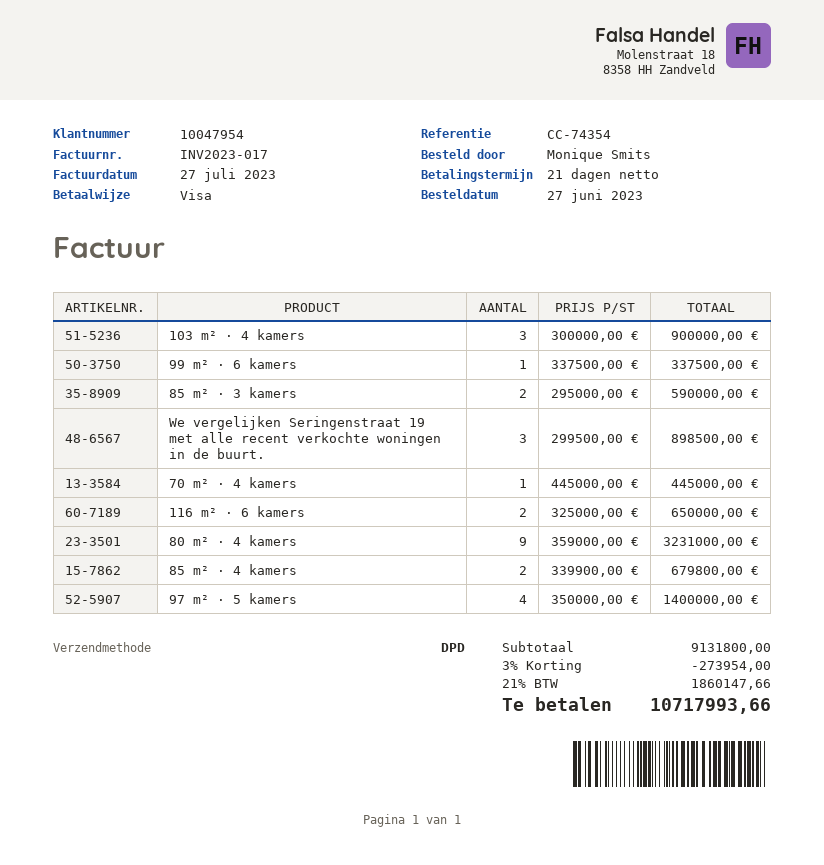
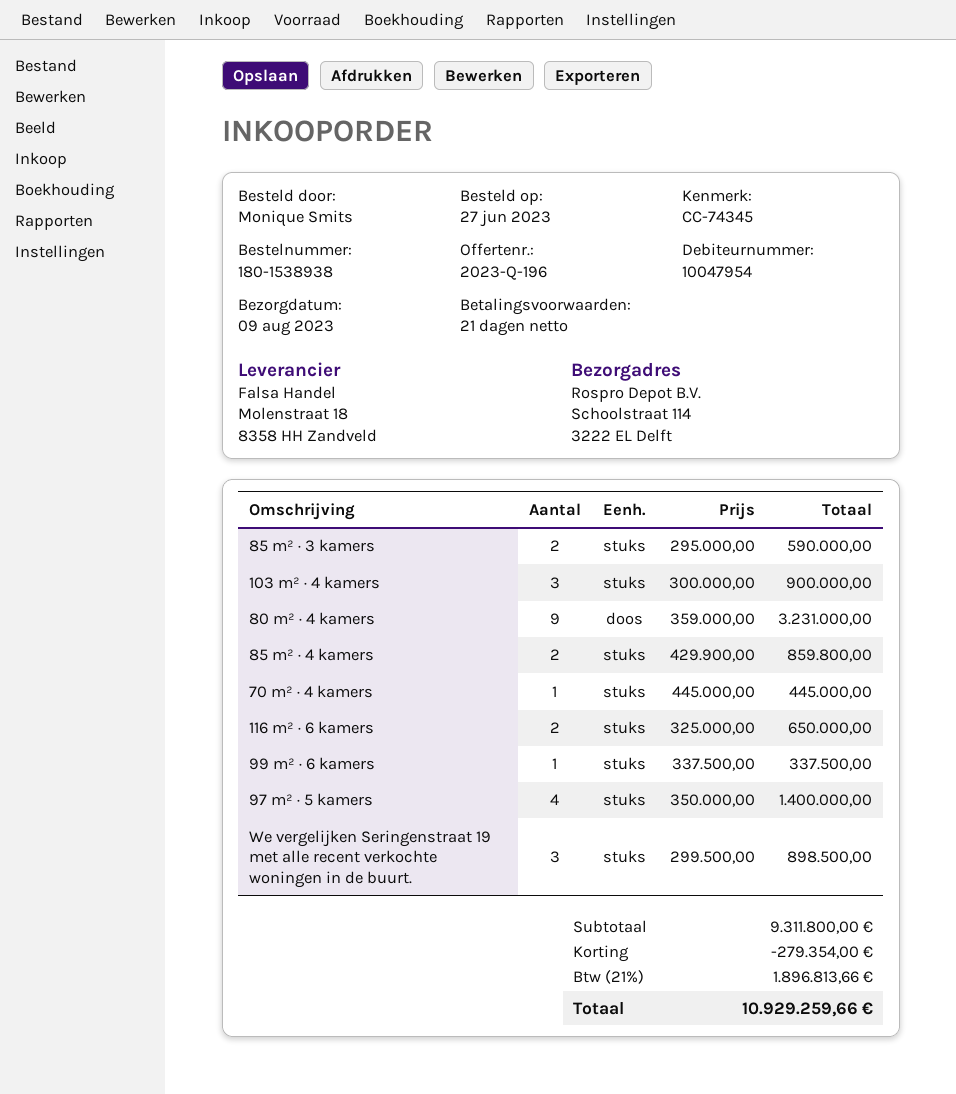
reference: CC-74354 -> CC-74345
85 m² · 4 kamers: 2 x 339900.00 = 679800.00 -> 2 x 429900.00 = 859800.00
subtotal: 9131800.00 -> 9311800.00
discount: 273954.00 -> 279354.00
tax: 21% = 1860147.66 -> 21% = 1896813.66
total: 10717993.66 -> 10929259.66

